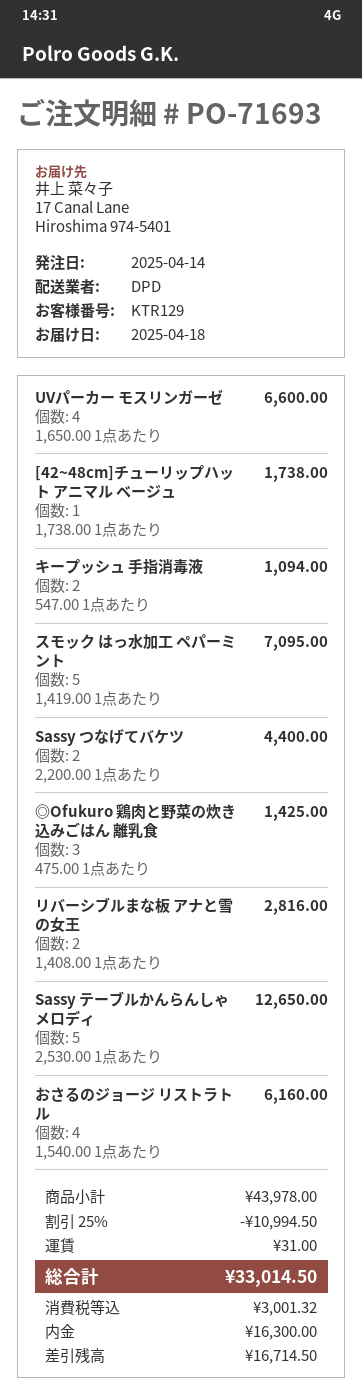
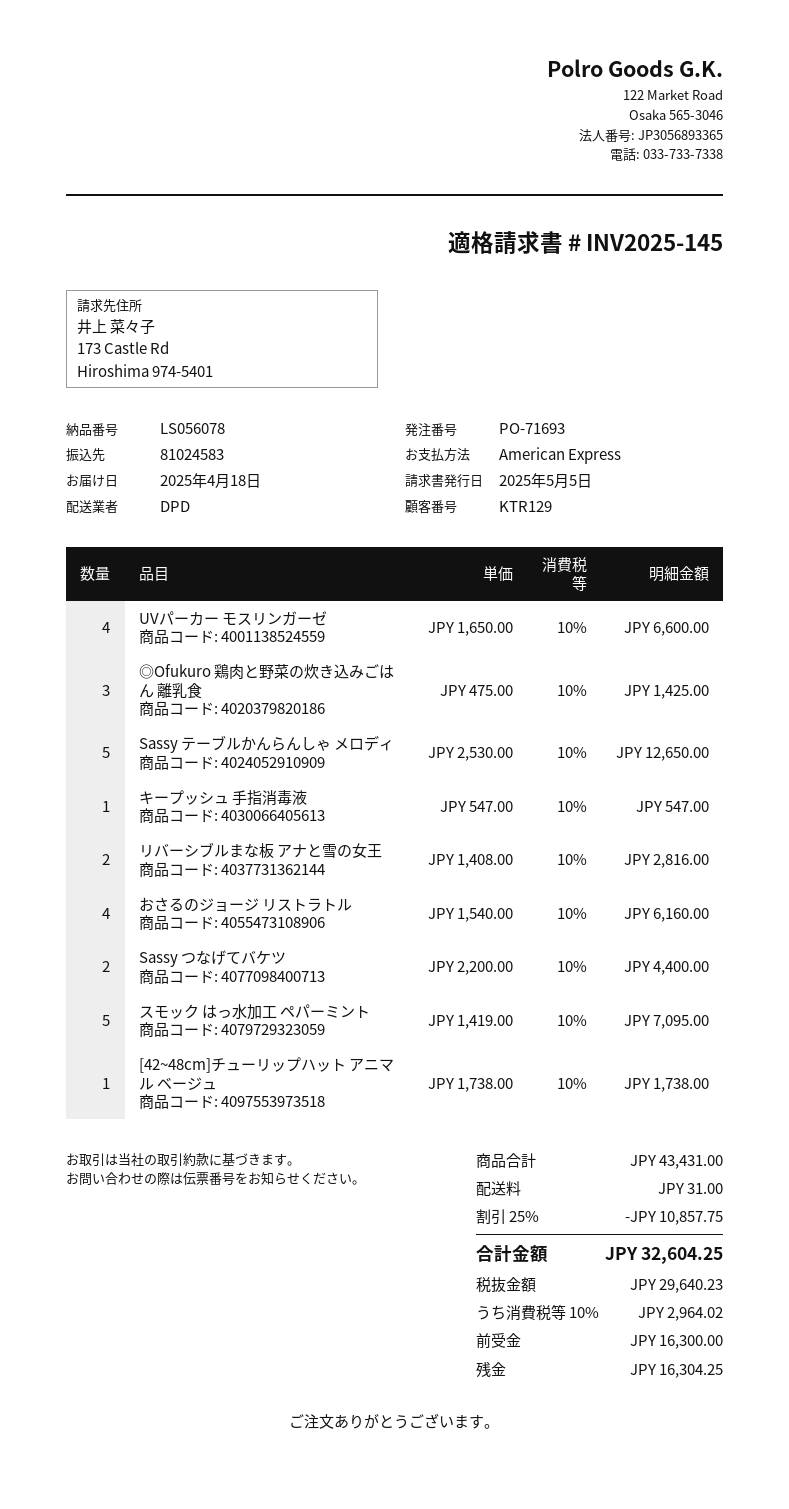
キープッシュ 手指消毒液: 2 x 547.00 = 1094.00 -> 1 x 547.00 = 547.00
subtotal: 43978.00 -> 43431.00
discount: 25% = 10994.50 -> 25% = 10857.75
tax: 3001.32 -> 2964.02
total: 33014.50 -> 32604.25
balance: 16714.50 -> 16304.25

